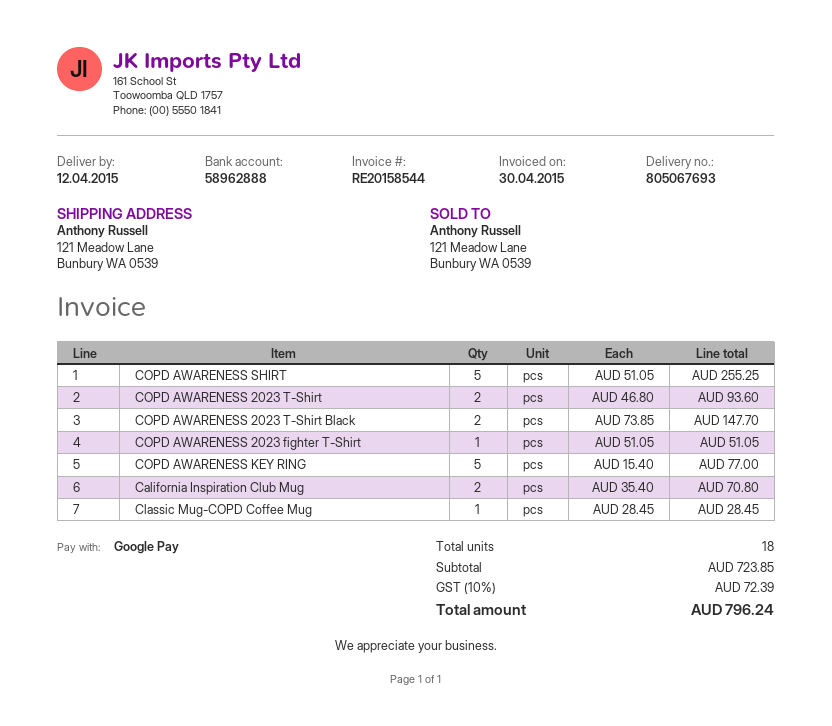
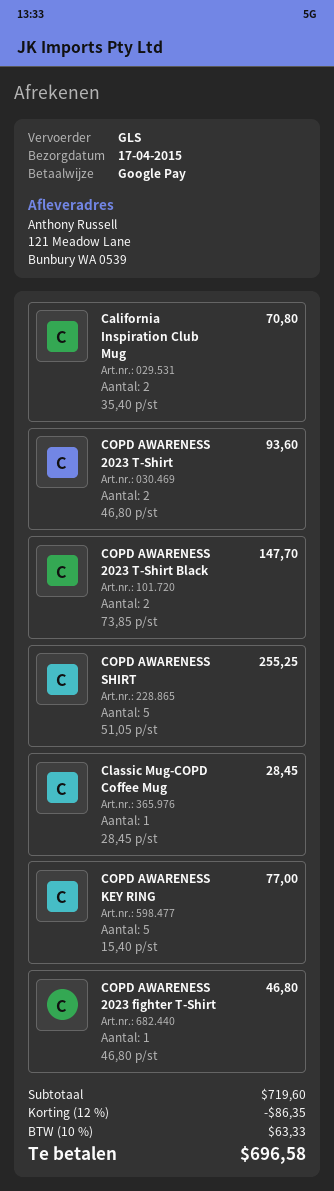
delivery date: 2015-04-12 -> 2015-04-17
COPD AWARENESS 2023 fighter T-Shirt: 1 x 51.05 = 51.05 -> 1 x 46.80 = 46.80
subtotal: 723.85 -> 719.60
discount: none -> 12% = 86.35
tax: 10% = 72.39 -> 10% = 63.33
total: 796.24 -> 696.58

